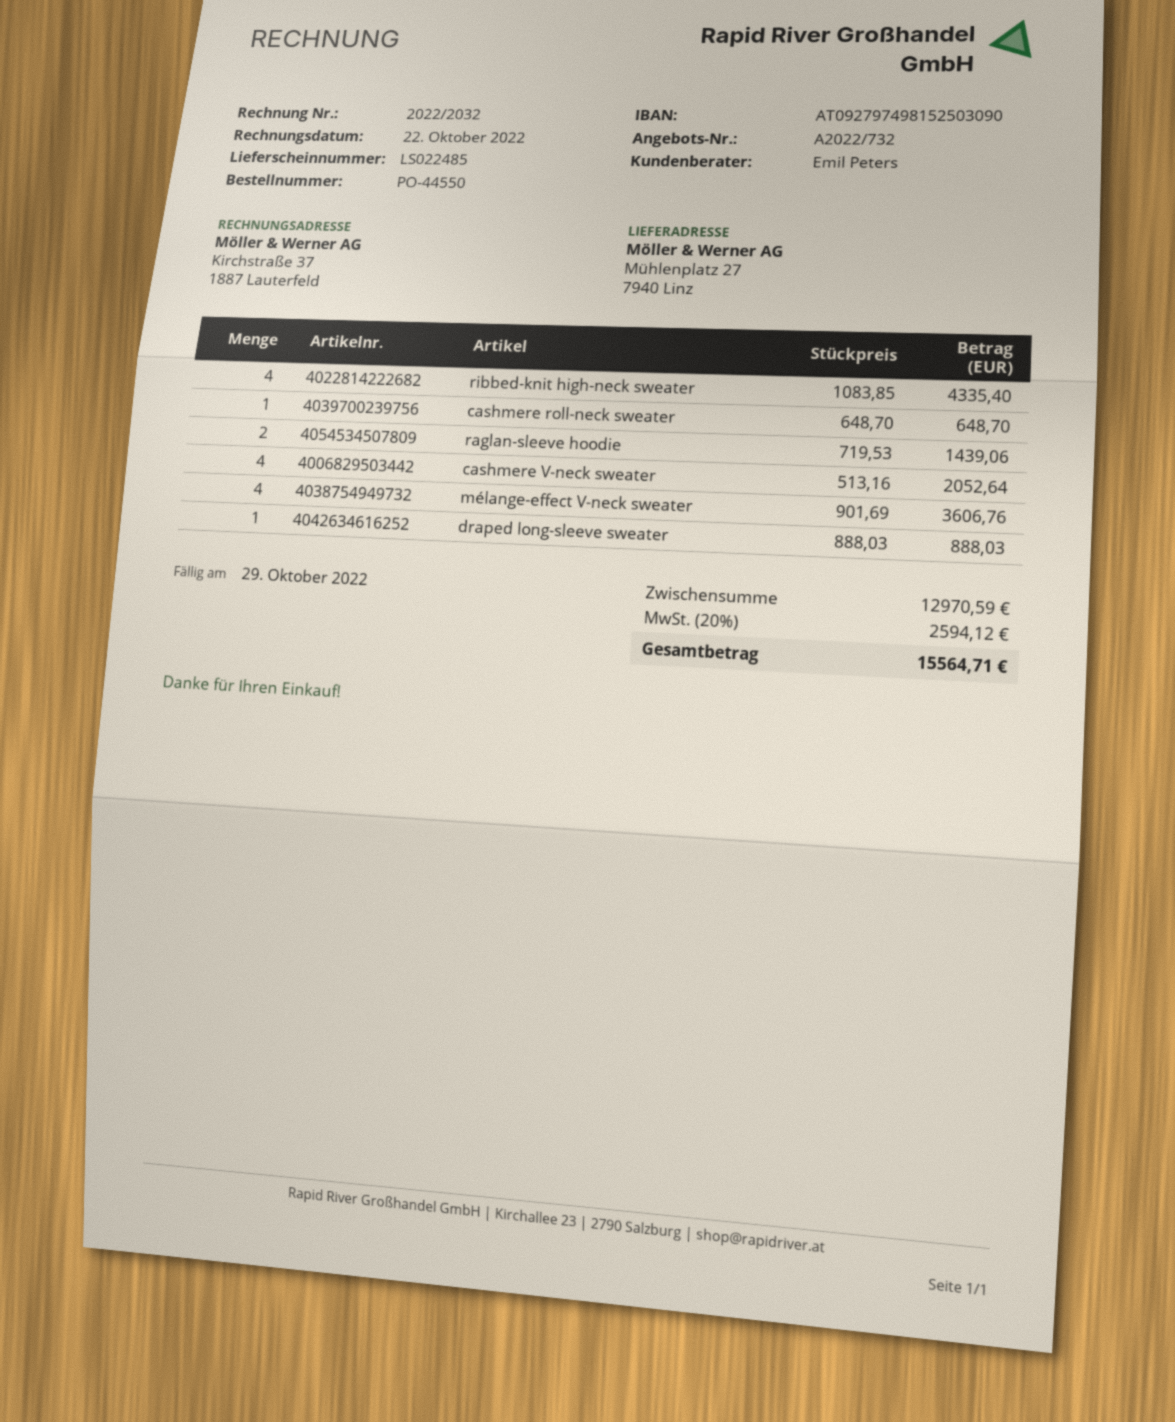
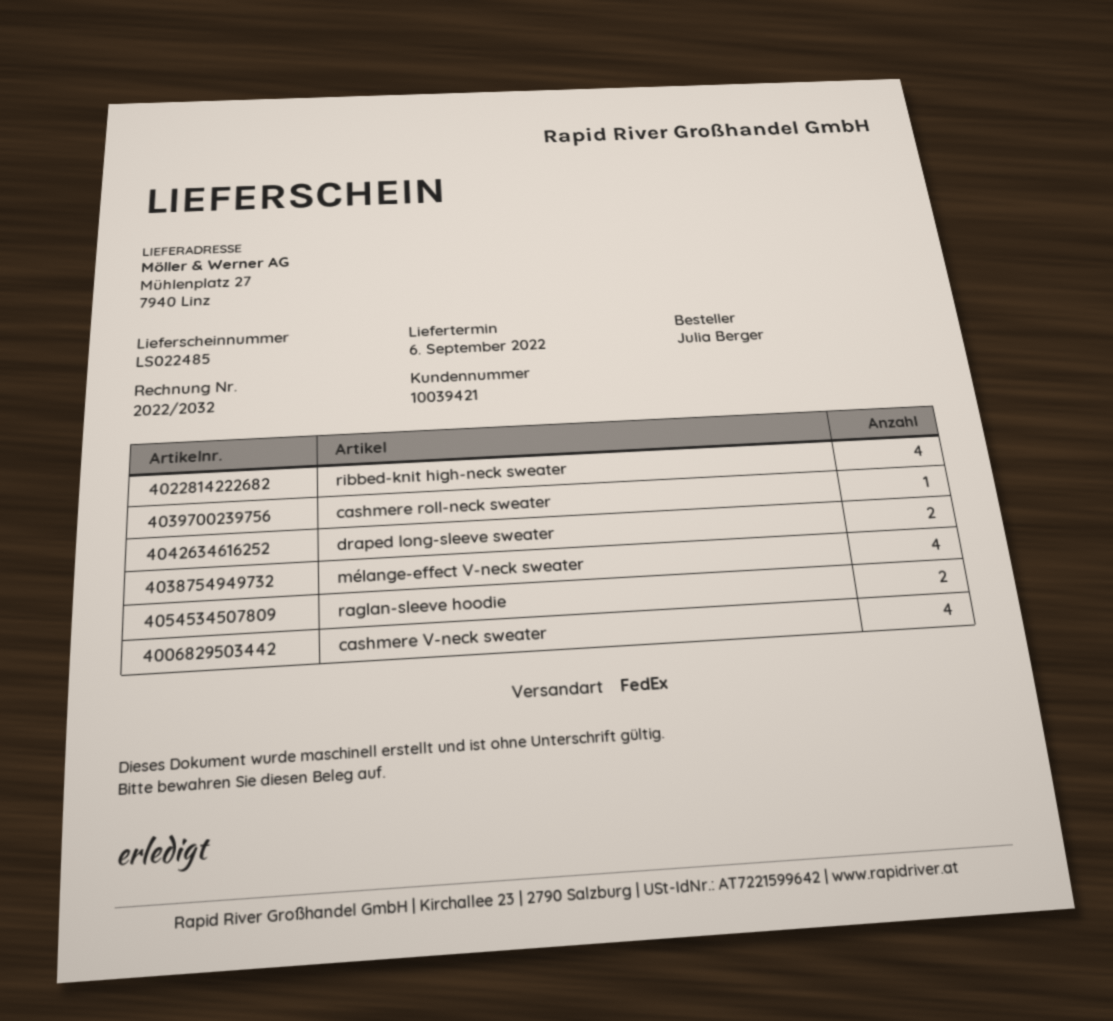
draped long-sleeve sweater: 1 -> 2

